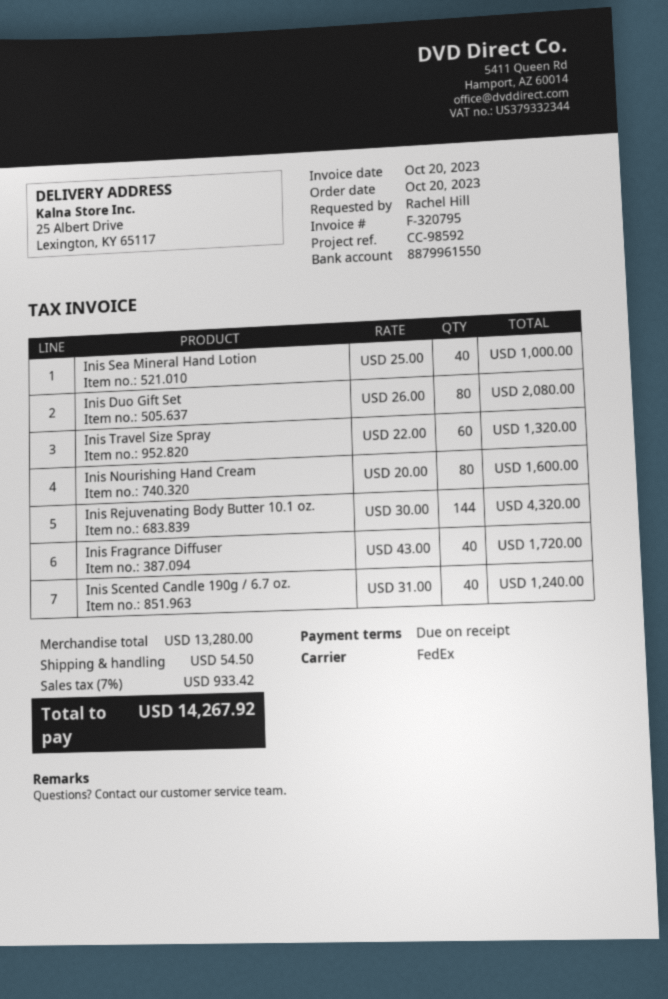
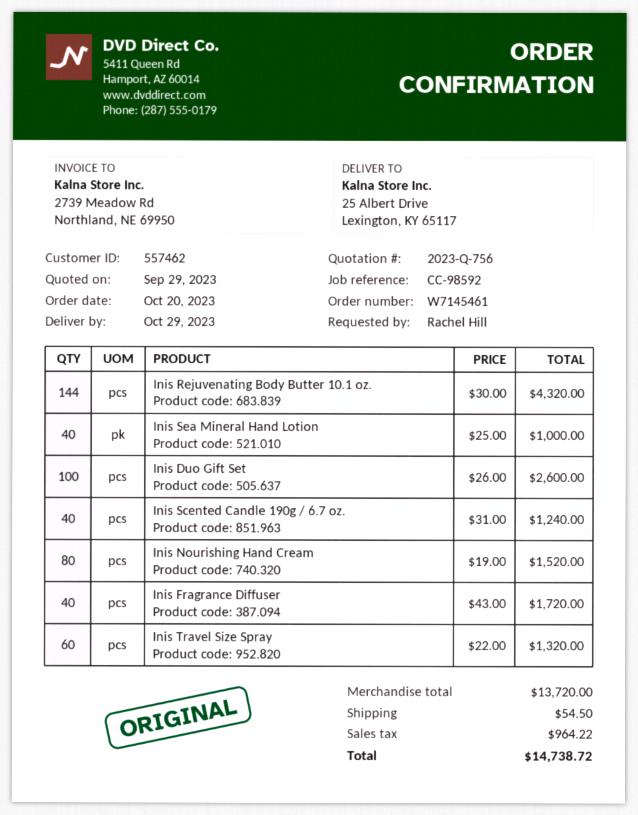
Inis Duo Gift Set: 80 x 26.00 = 2080.00 -> 100 x 26.00 = 2600.00
Inis Nourishing Hand Cream: 80 x 20.00 = 1600.00 -> 80 x 19.00 = 1520.00
subtotal: 13280.00 -> 13720.00
tax: 933.42 -> 964.22
total: 14267.92 -> 14738.72

